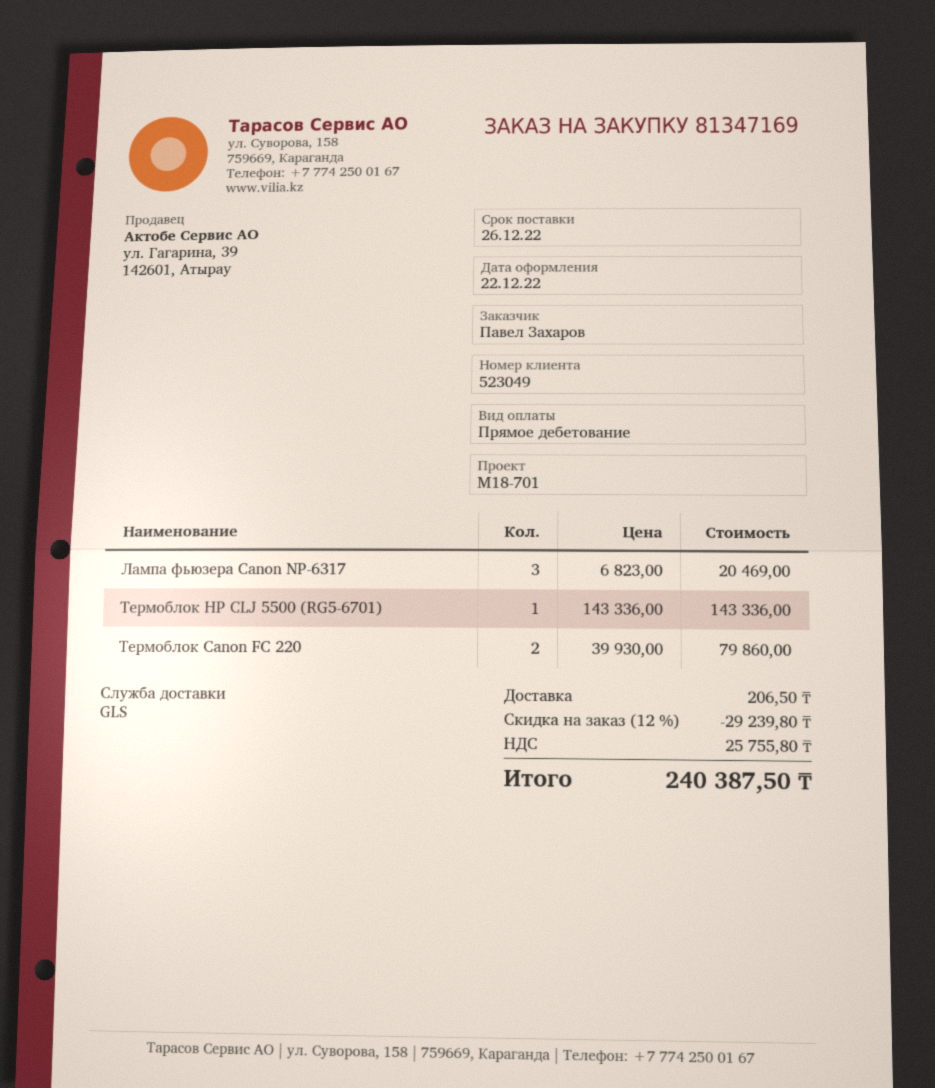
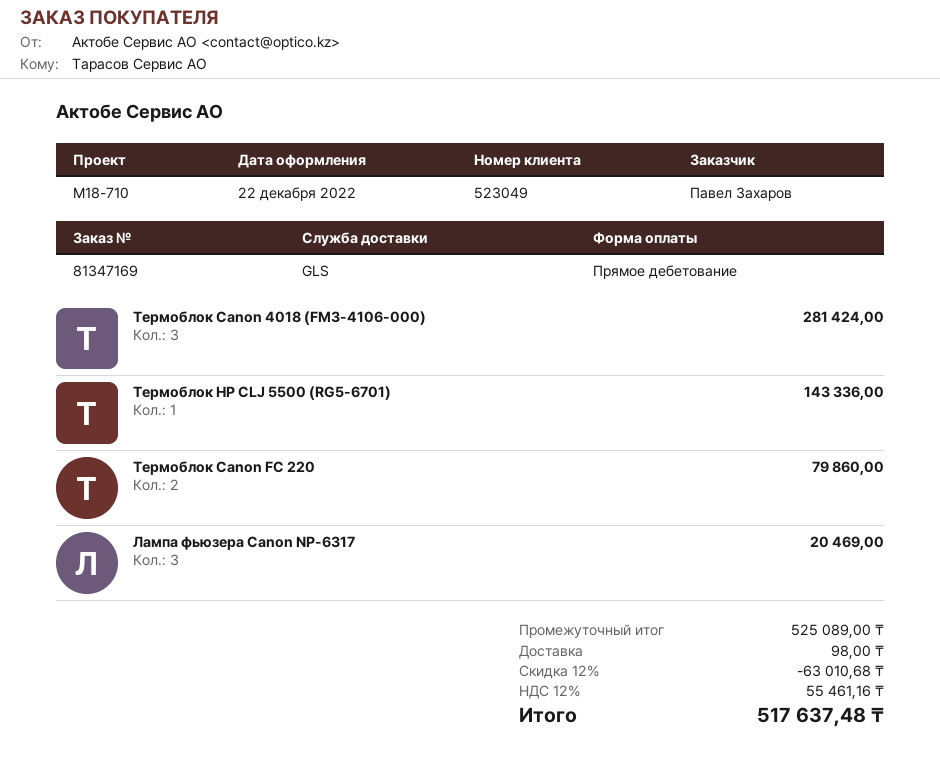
reference: M18-701 -> M18-710
Термоблок Canon 4018 (FM3-4106-000): none -> 3 for 281424.00
discount: 12% = 29239.80 -> 12% = 63010.68
shipping: 206.50 -> 98.00
tax: 25755.80 -> 55461.16
total: 240387.50 -> 517637.48

